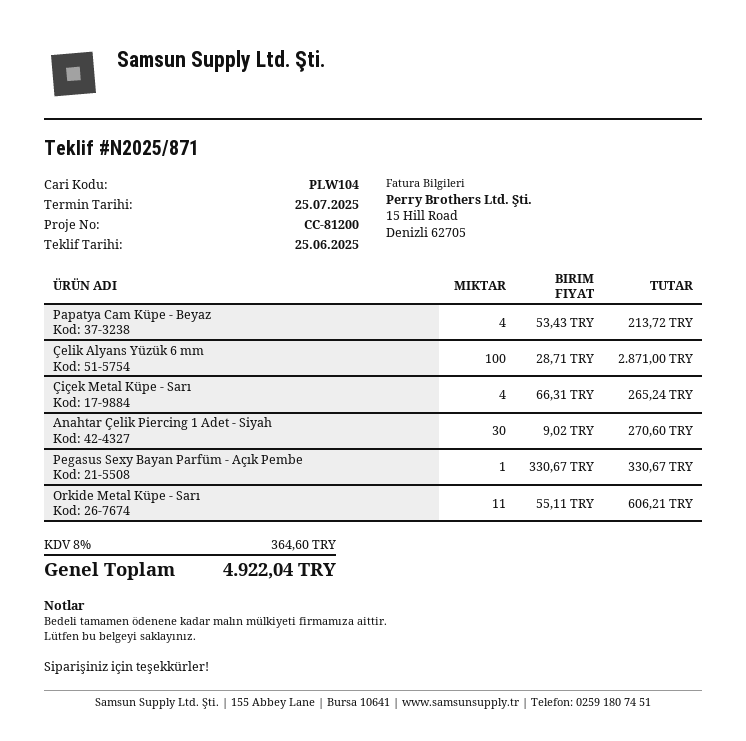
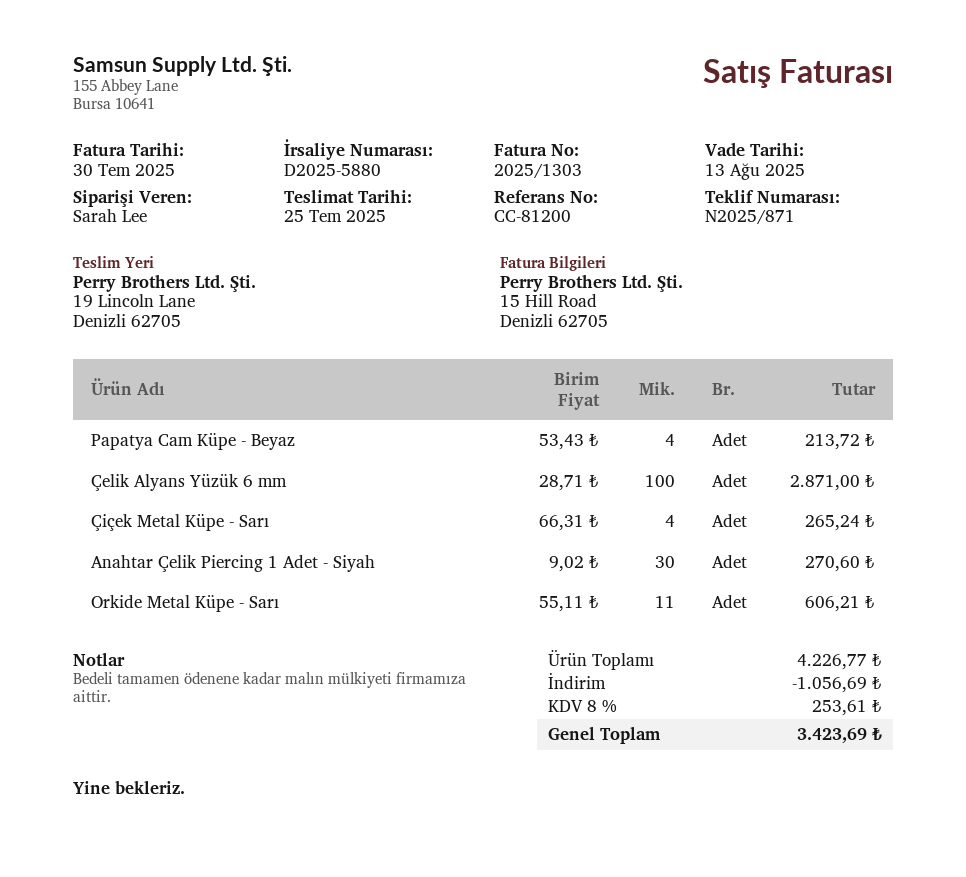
Pegasus Sexy Bayan Parfüm - Açık Pembe: 1 x 330.67 = 330.67 -> none
discount: none -> 1056.69
tax: 8% = 364.60 -> 8% = 253.61
total: 4922.04 -> 3423.69

